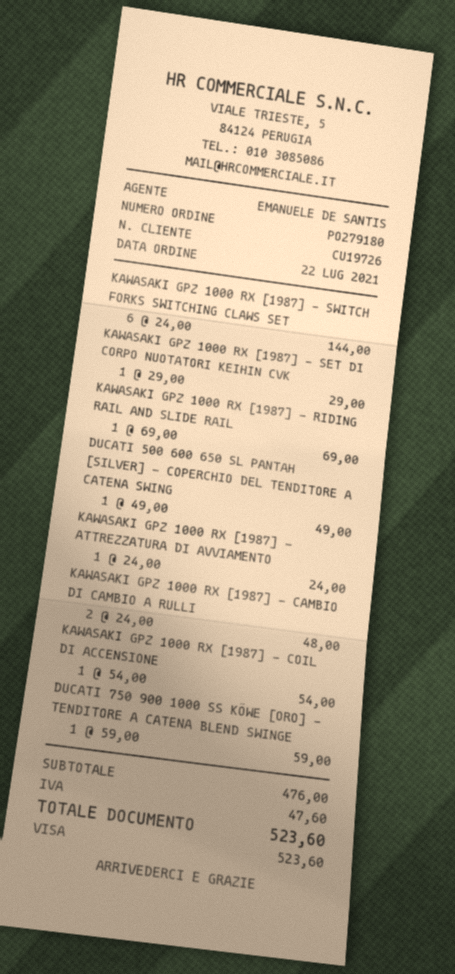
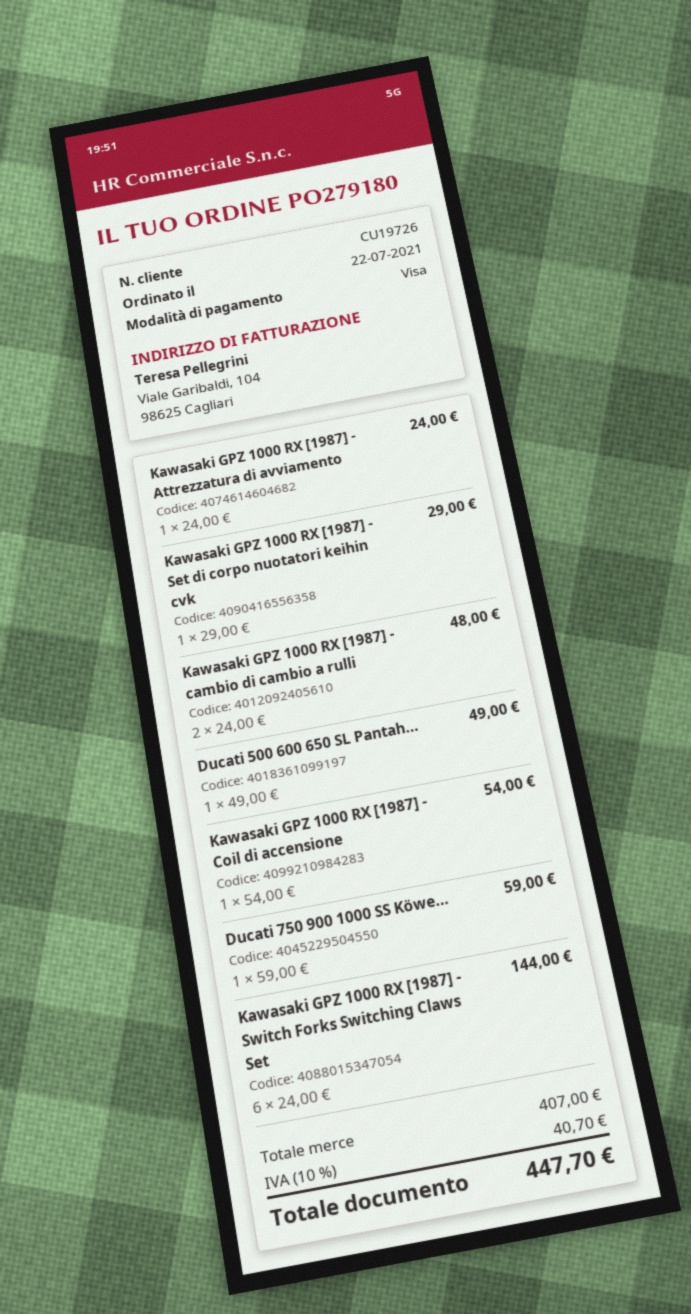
KAWASAKI GPZ 1000 RX [1987] - RIDING RAIL AND SLIDE RAIL: 1 x 69.00 = 69.00 -> none
subtotal: 476.00 -> 407.00
tax: 47.60 -> 40.70
total: 523.60 -> 447.70

